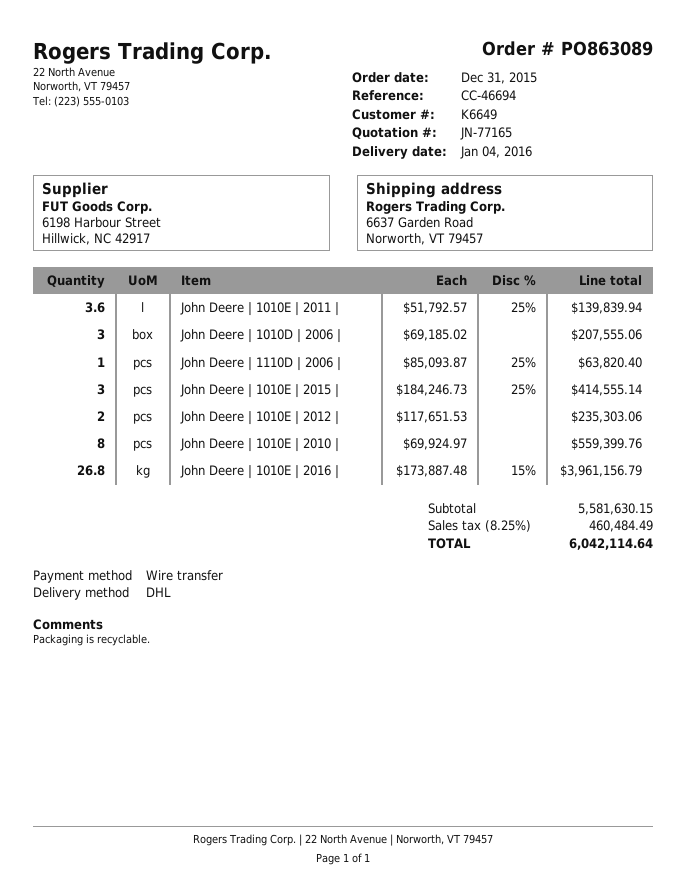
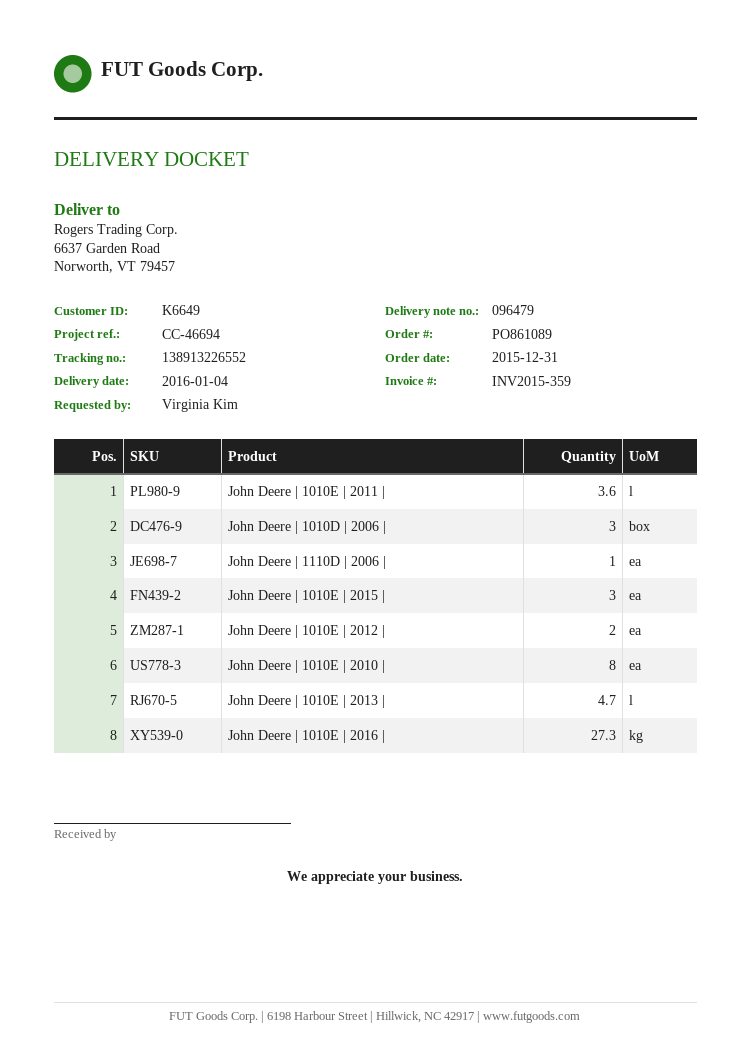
order number: PO863089 -> PO861089
John Deere | 1010E | 2016 |: 26.8 -> 27.3
John Deere | 1010E | 2013 |: none -> 4.7

